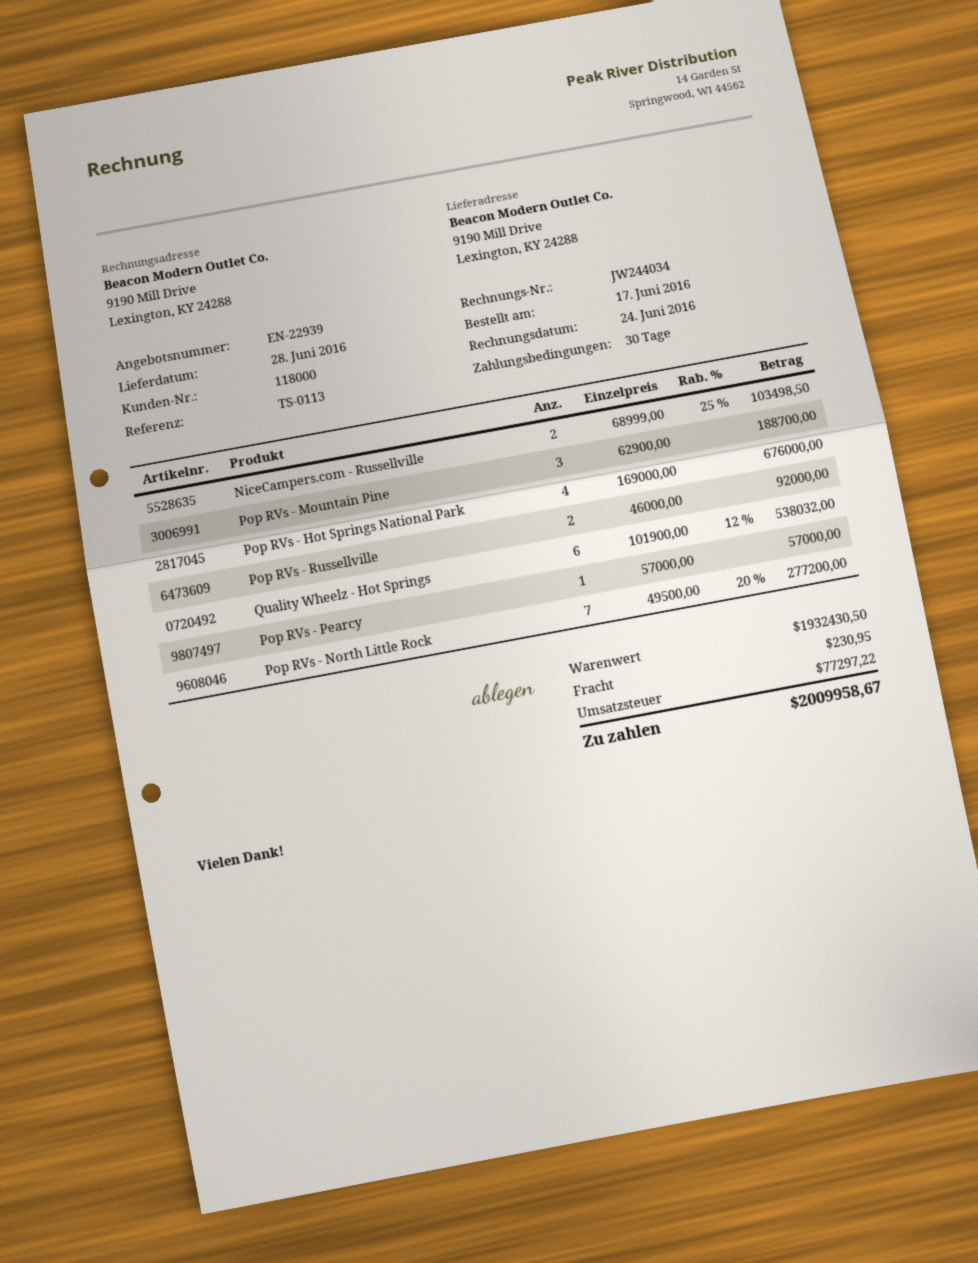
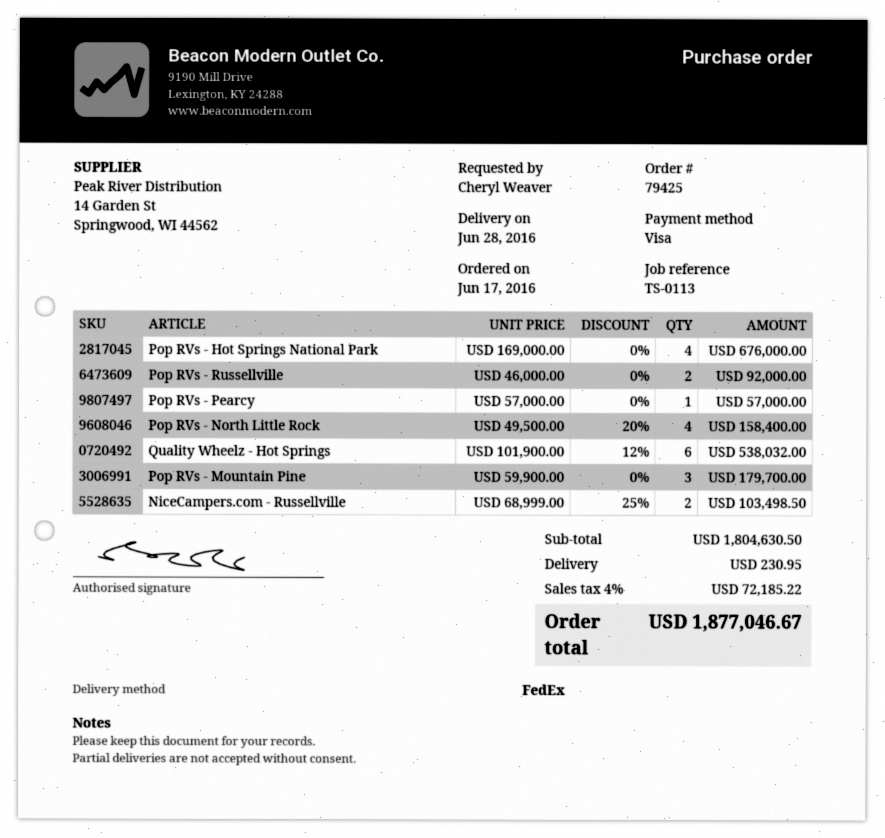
Pop RVs - Mountain Pine: 3 x 62900.00 = 188700.00 -> 3 x 59900.00 = 179700.00
Pop RVs - North Little Rock: 7 x 49500.00 - 20% = 277200.00 -> 4 x 49500.00 - 20% = 158400.00
subtotal: 1932430.50 -> 1804630.50
tax: 77297.22 -> 72185.22
total: 2009958.67 -> 1877046.67

